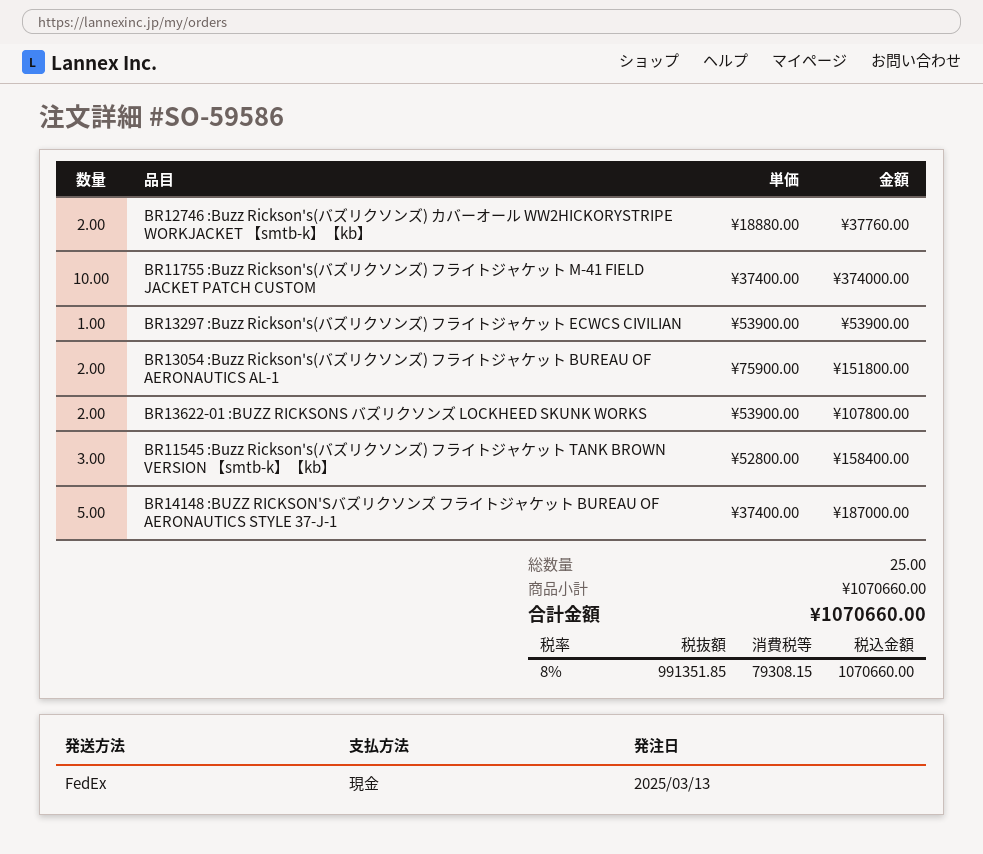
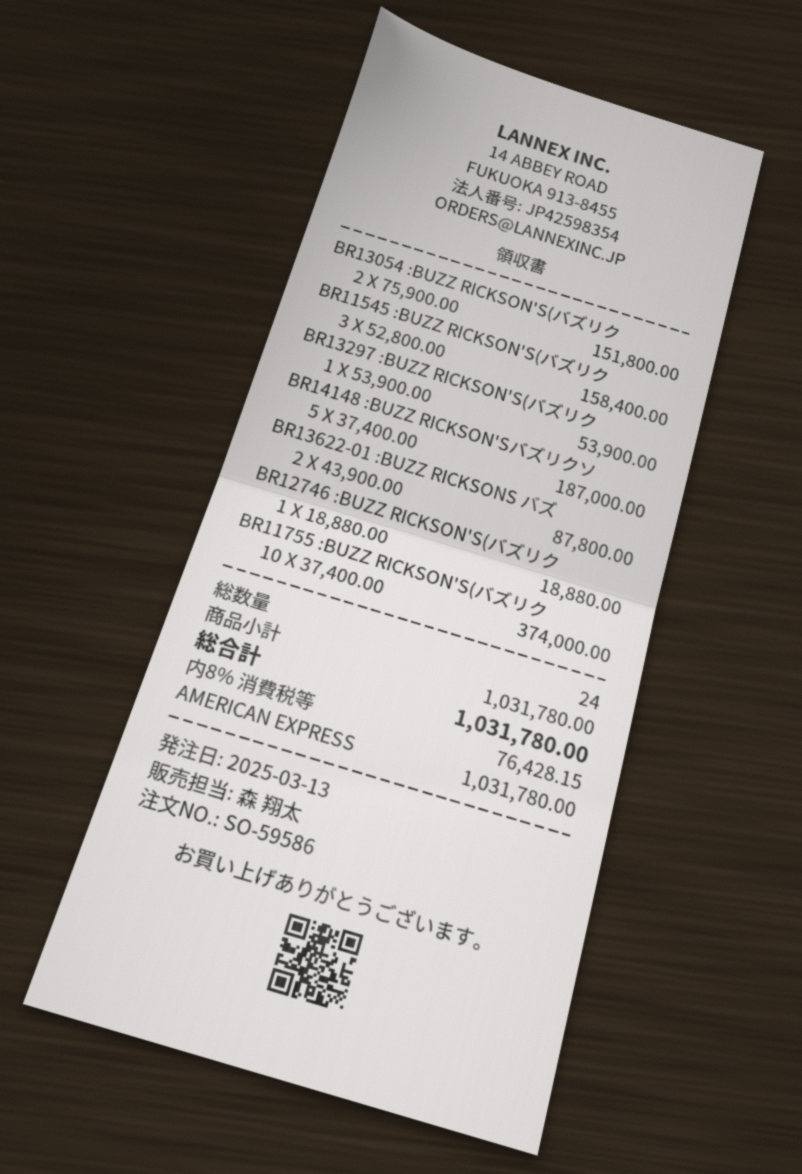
payment method: cash -> American Express
BR12746 :Buzz Rickson's(バズリクソンズ) カバーオール WW2HICKORYSTRIPE WORKJACKET 【smtb-k】【kb】: 2 x 18880.00 = 37760.00 -> 1 x 18880.00 = 18880.00
BR13622-01 :BUZZ RICKSONS バズリクソンズ LOCKHEED SKUNK WORKS: 2 x 53900.00 = 107800.00 -> 2 x 43900.00 = 87800.00
total quantity: 25 -> 24
subtotal: 1070660.00 -> 1031780.00
tax: 8% = 79308.15 -> 8% = 76428.15
total: 1070660.00 -> 1031780.00

